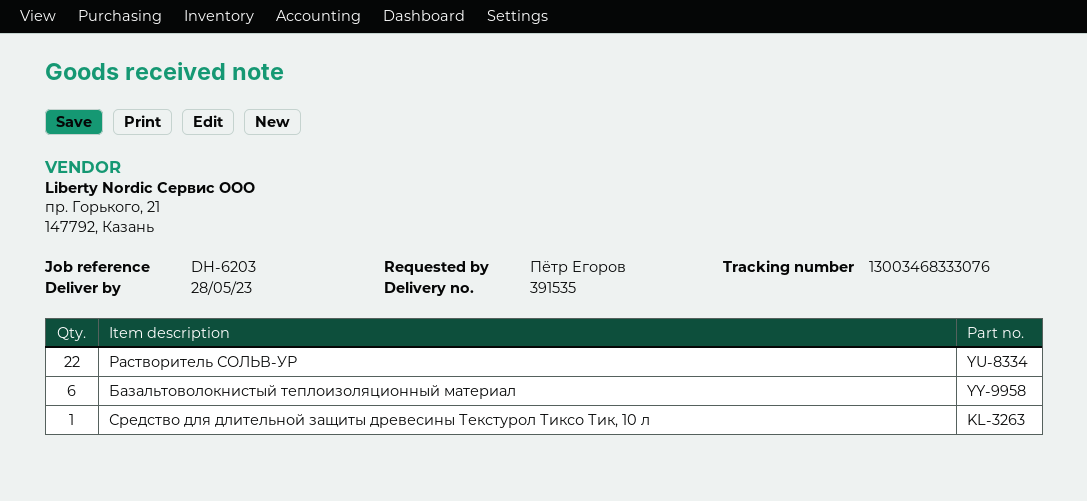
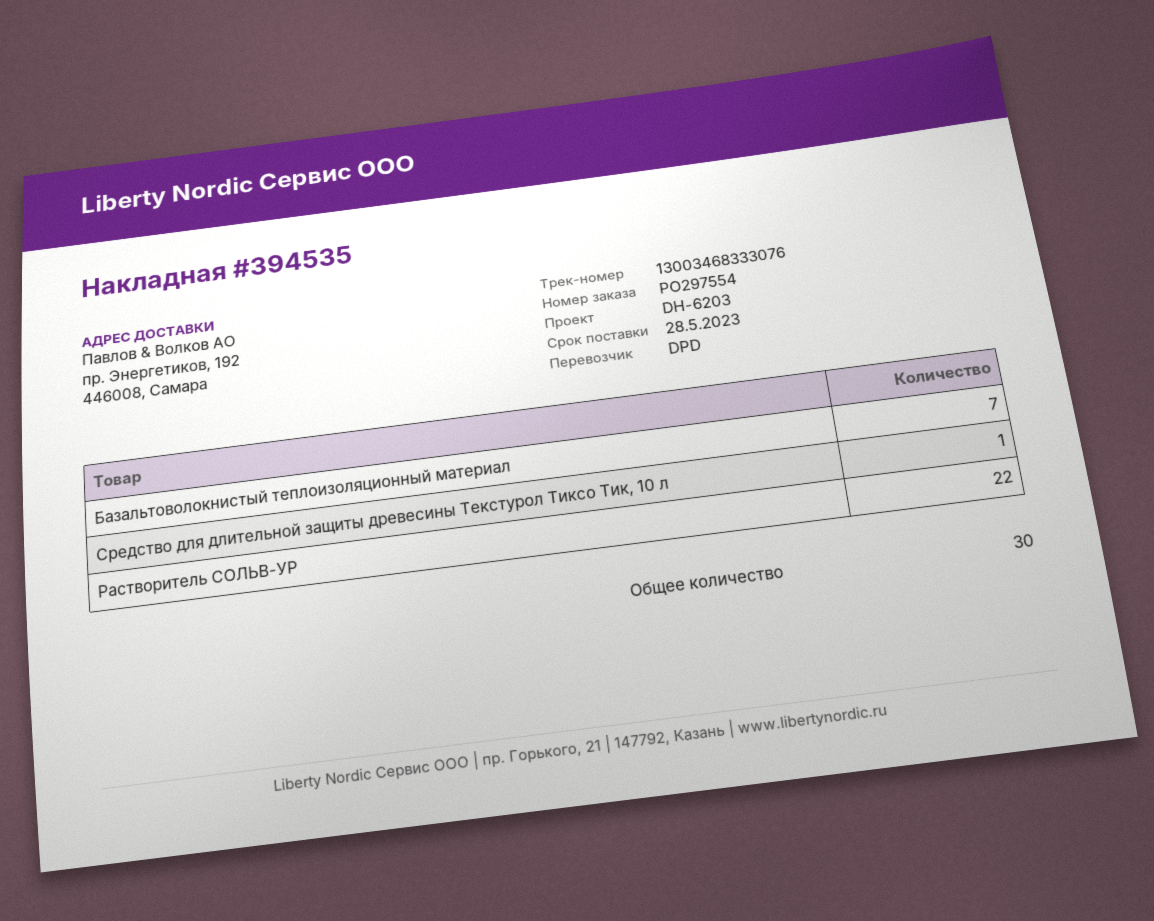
delivery note number: 391535 -> 394535
Базальтоволокнистый теплоизоляционный материал: 6 -> 7

